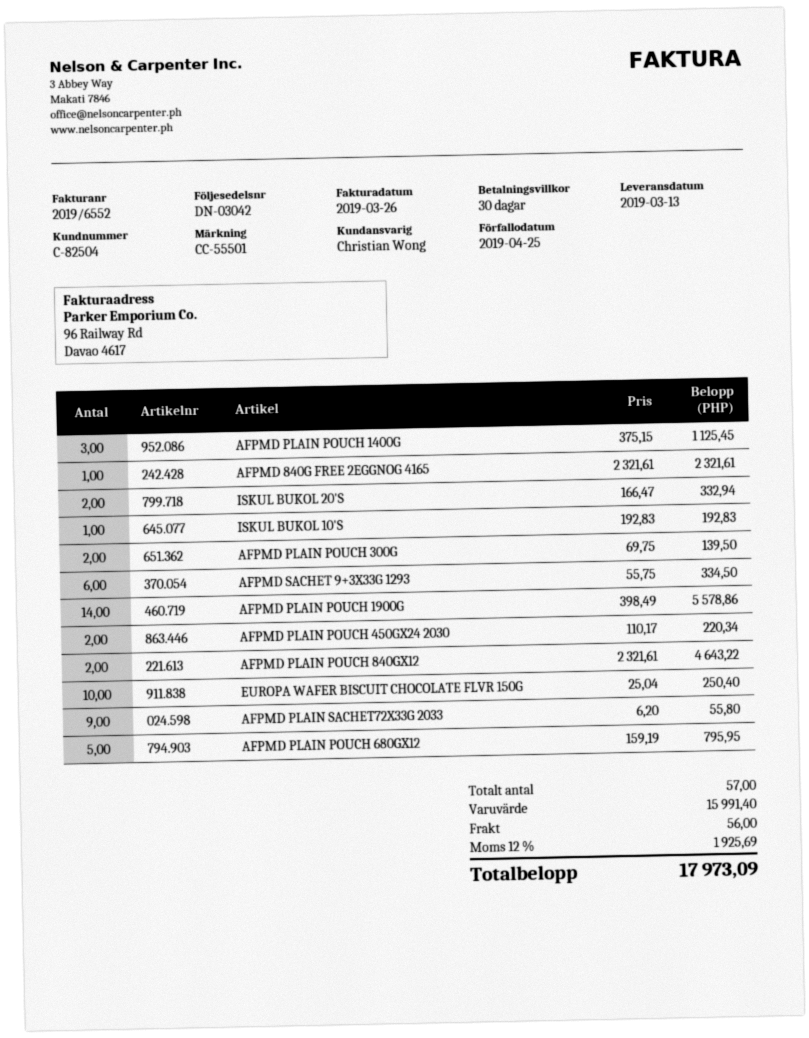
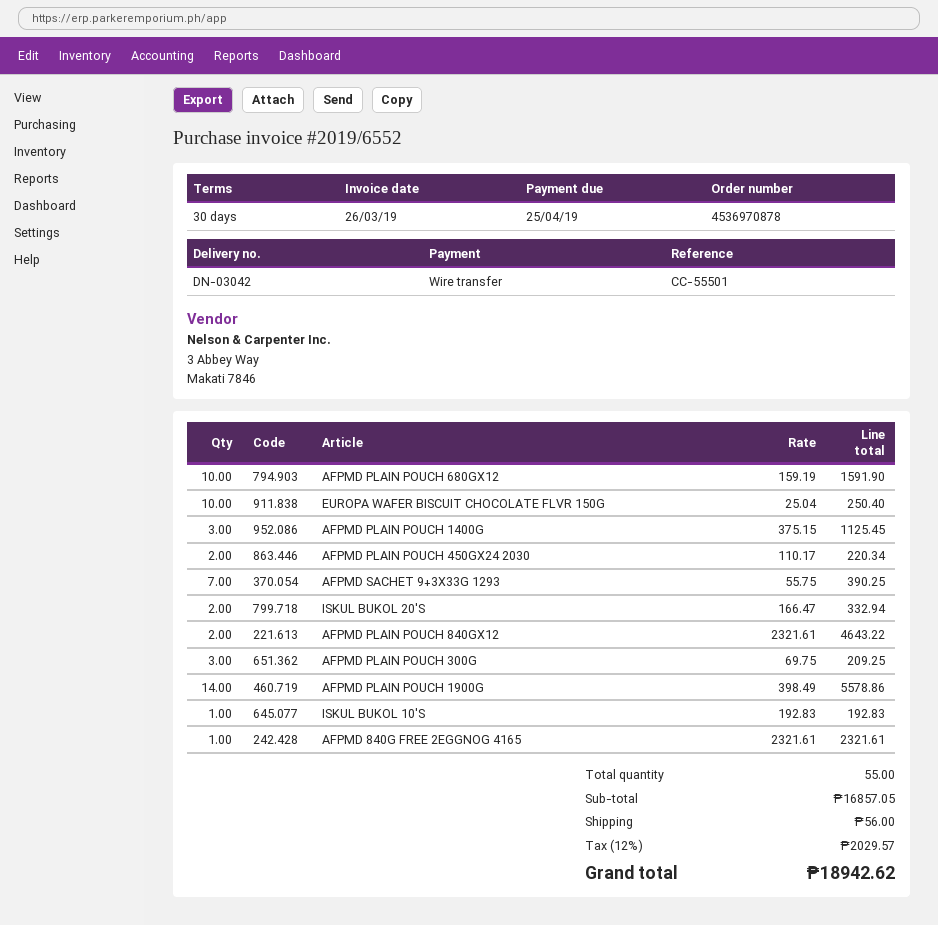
AFPMD PLAIN POUCH 300G: 2 x 69.75 = 139.50 -> 3 x 69.75 = 209.25
AFPMD SACHET 9+3X33G 1293: 6 x 55.75 = 334.50 -> 7 x 55.75 = 390.25
AFPMD PLAIN SACHET72X33G 2033: 9 x 6.20 = 55.80 -> none
AFPMD PLAIN POUCH 680GX12: 5 x 159.19 = 795.95 -> 10 x 159.19 = 1591.90
total quantity: 57 -> 55
subtotal: 15991.40 -> 16857.05
tax: 12% = 1925.69 -> 12% = 2029.57
total: 17973.09 -> 18942.62

